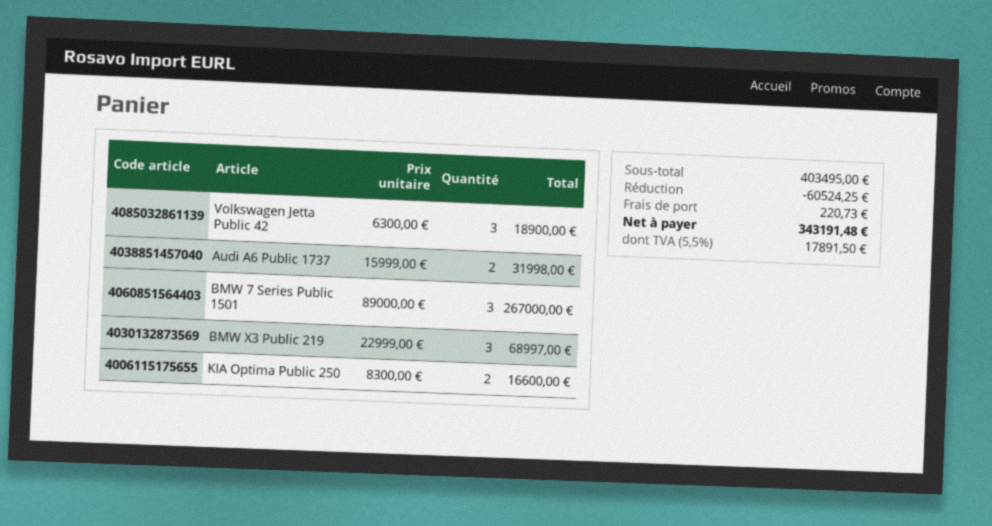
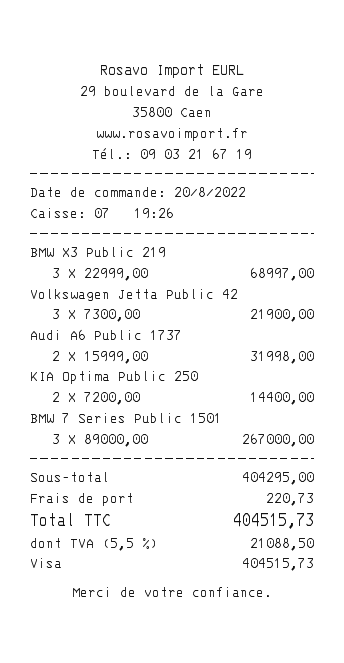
Volkswagen Jetta Public 42: 3 x 6300.00 = 18900.00 -> 3 x 7300.00 = 21900.00
KIA Optima Public 250: 2 x 8300.00 = 16600.00 -> 2 x 7200.00 = 14400.00
subtotal: 403495.00 -> 404295.00
discount: 60524.25 -> none
tax: 5.5% = 17891.50 -> 5.5% = 21088.50
total: 343191.48 -> 404515.73

